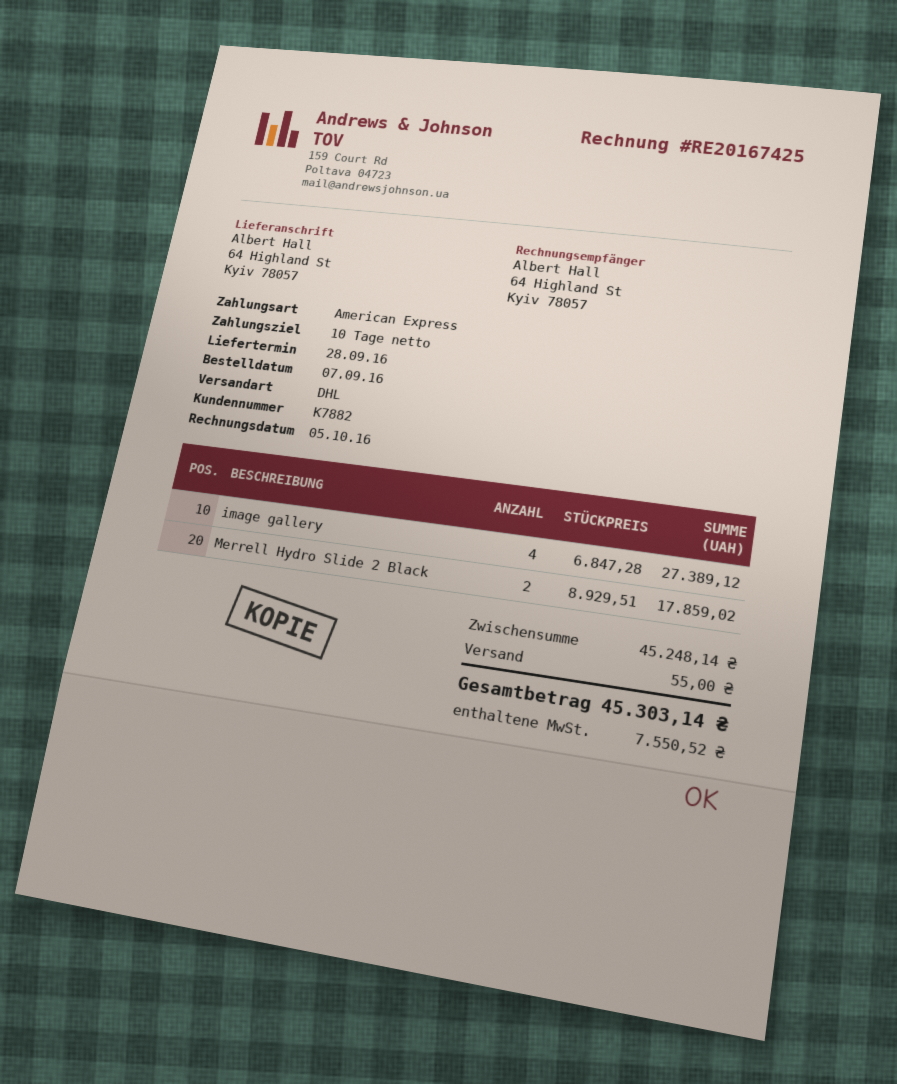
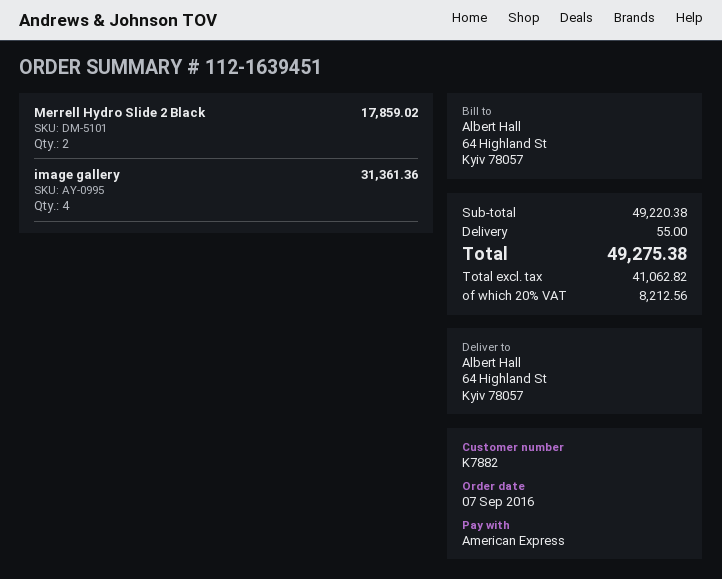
image gallery: 4 for 27389.12 -> 4 for 31361.36
subtotal: 45248.14 -> 49220.38
tax: 7550.52 -> 8212.56
total: 45303.14 -> 49275.38

